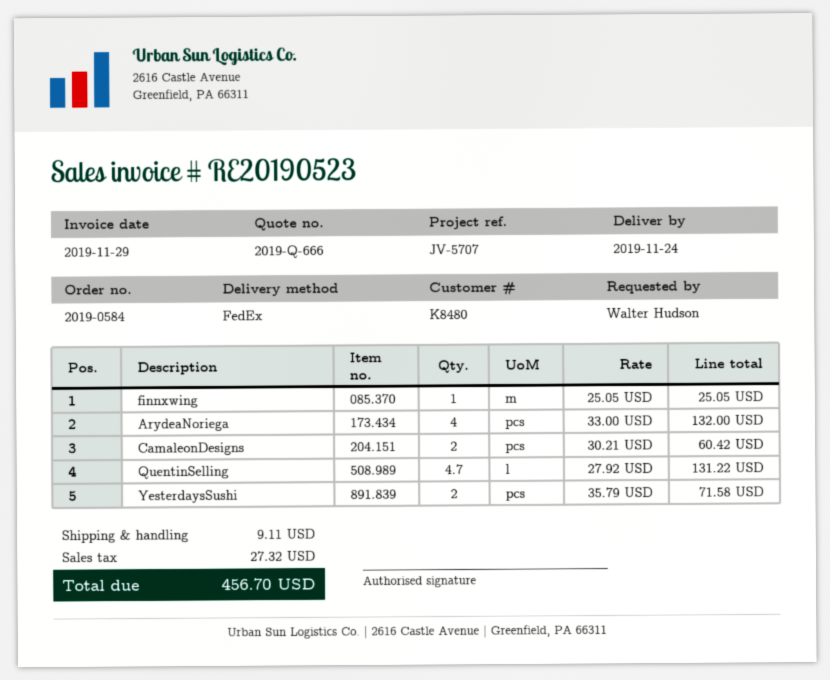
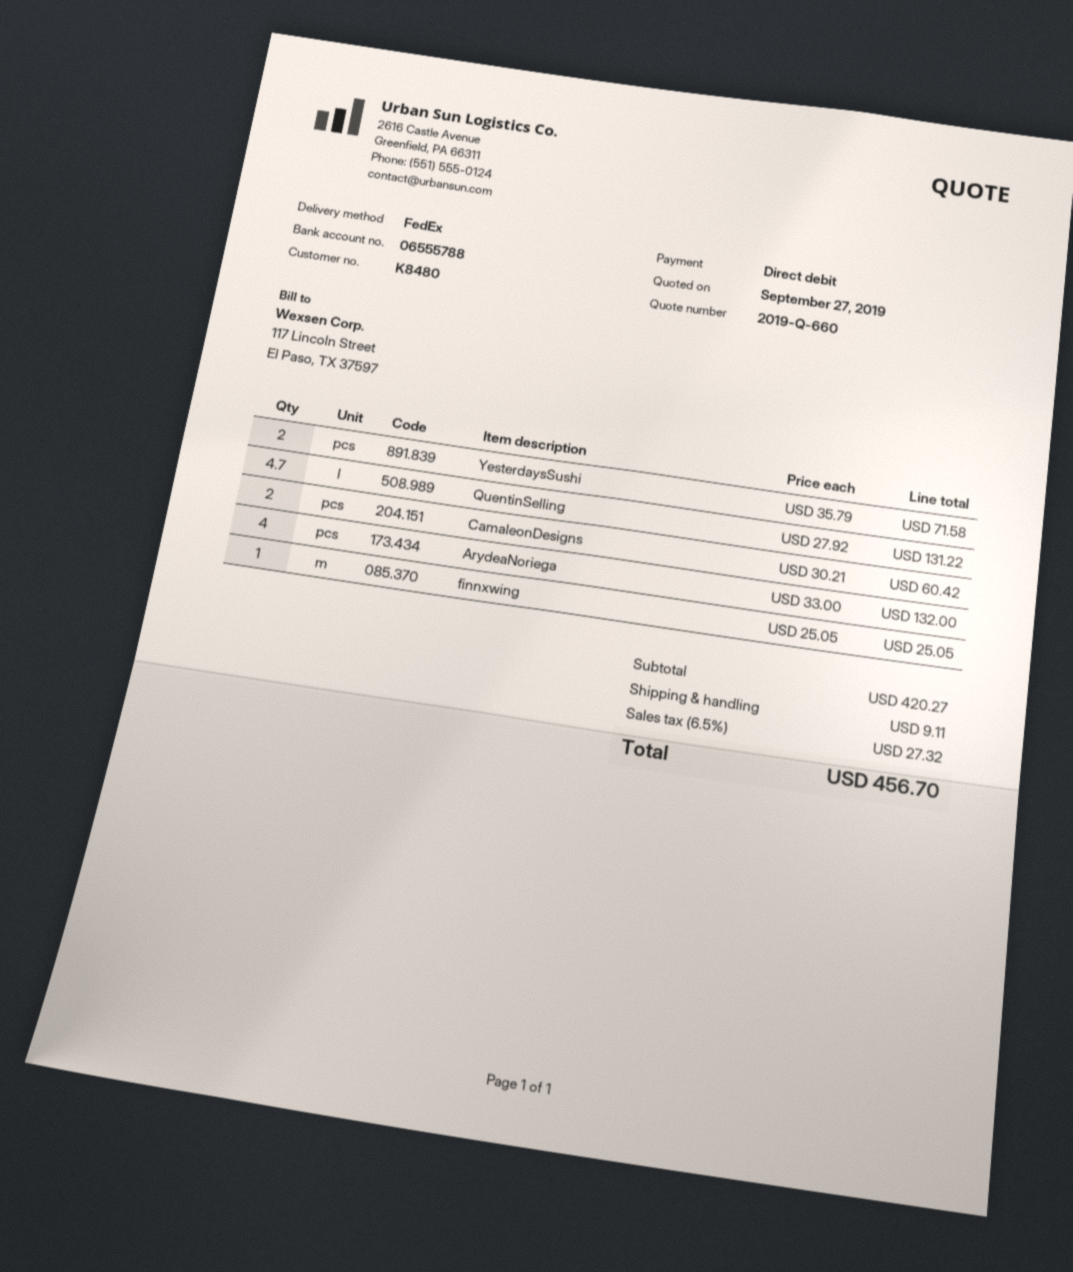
quote number: 2019-Q-666 -> 2019-Q-660

